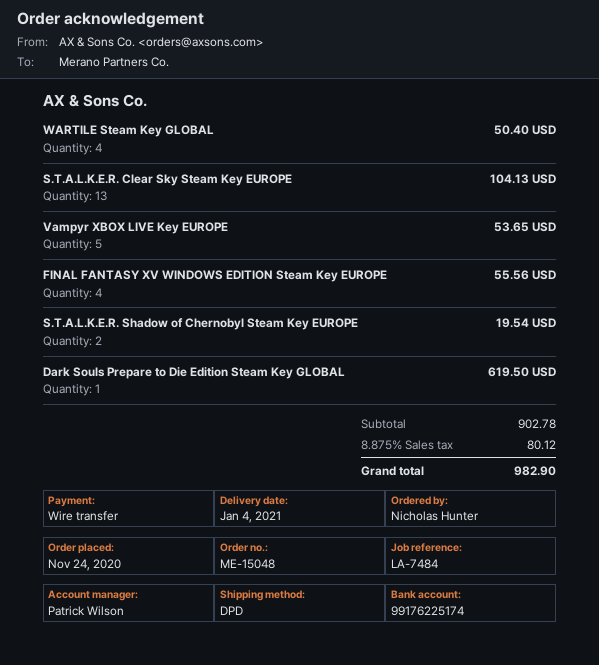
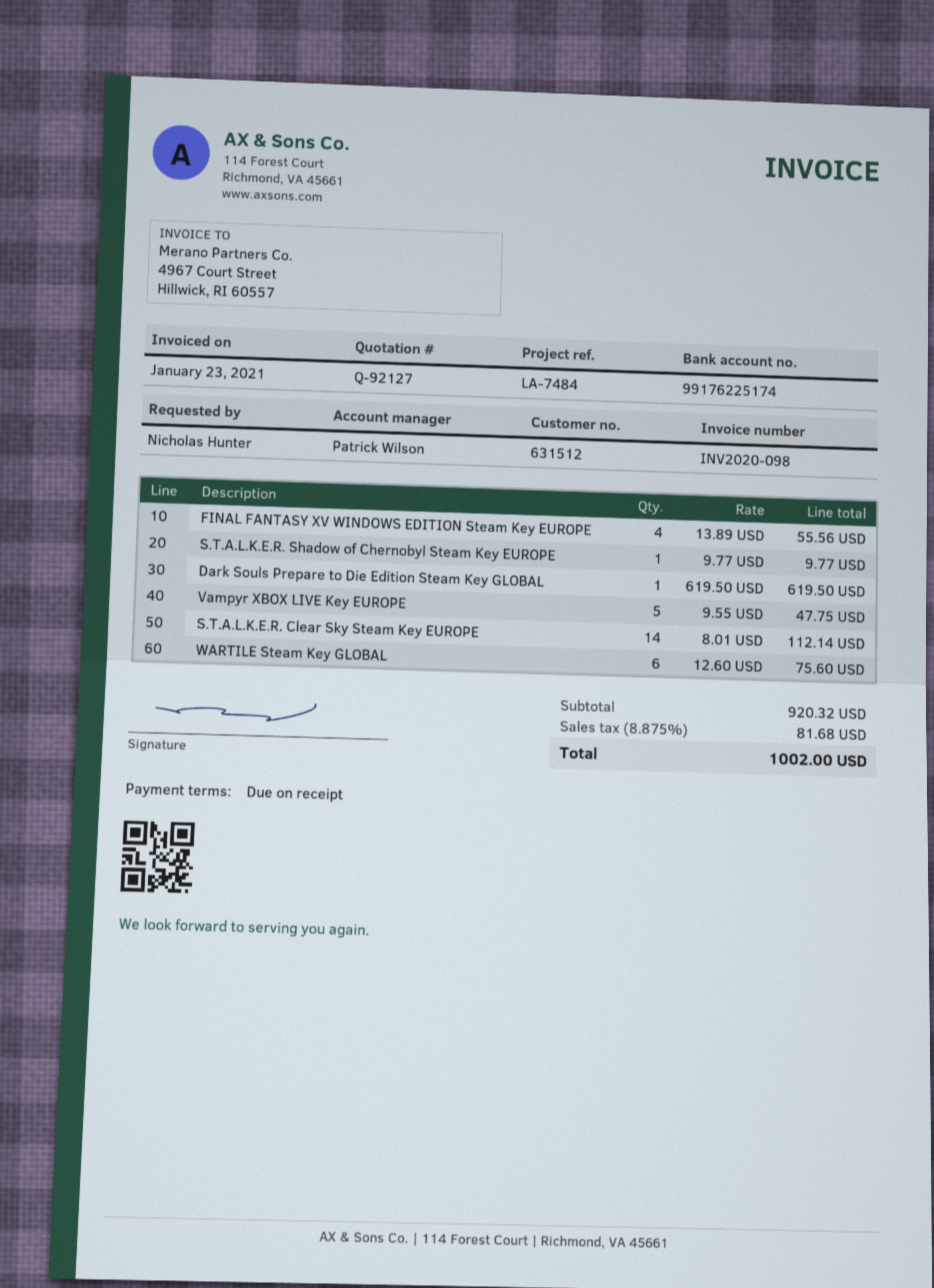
WARTILE Steam Key GLOBAL: 4 for 50.40 -> 6 for 75.60
S.T.A.L.K.E.R. Clear Sky Steam Key EUROPE: 13 for 104.13 -> 14 for 112.14
Vampyr XBOX LIVE Key EUROPE: 5 for 53.65 -> 5 for 47.75
S.T.A.L.K.E.R. Shadow of Chernobyl Steam Key EUROPE: 2 for 19.54 -> 1 for 9.77
subtotal: 902.78 -> 920.32
tax: 8.875% = 80.12 -> 8.875% = 81.68
total: 982.90 -> 1002.00

